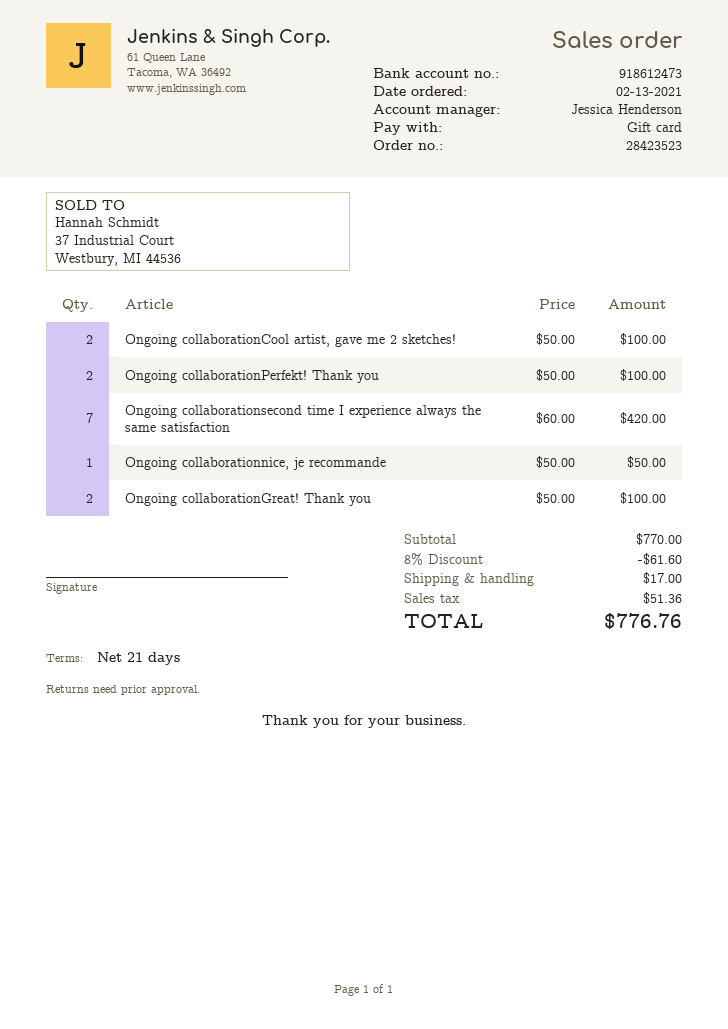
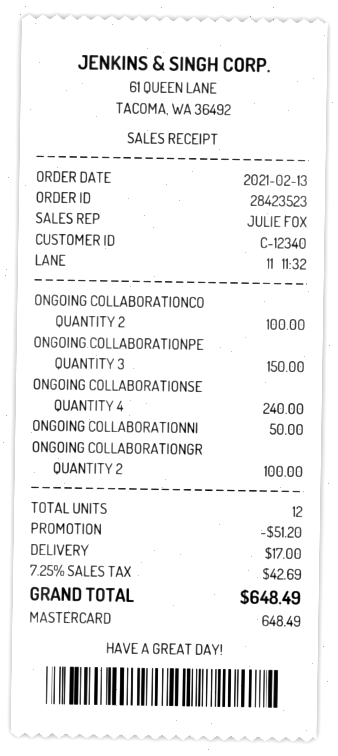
sales rep: Jessica Henderson -> JULIE FOX
payment method: gift card -> Mastercard
Ongoing collaborationPerfekt! Thank you: 2 for 100.00 -> 3 for 150.00
Ongoing collaborationsecond time I experience always the same satisfaction: 7 for 420.00 -> 4 for 240.00
discount: 61.60 -> 51.20
tax: 51.36 -> 42.69
total: 776.76 -> 648.49

